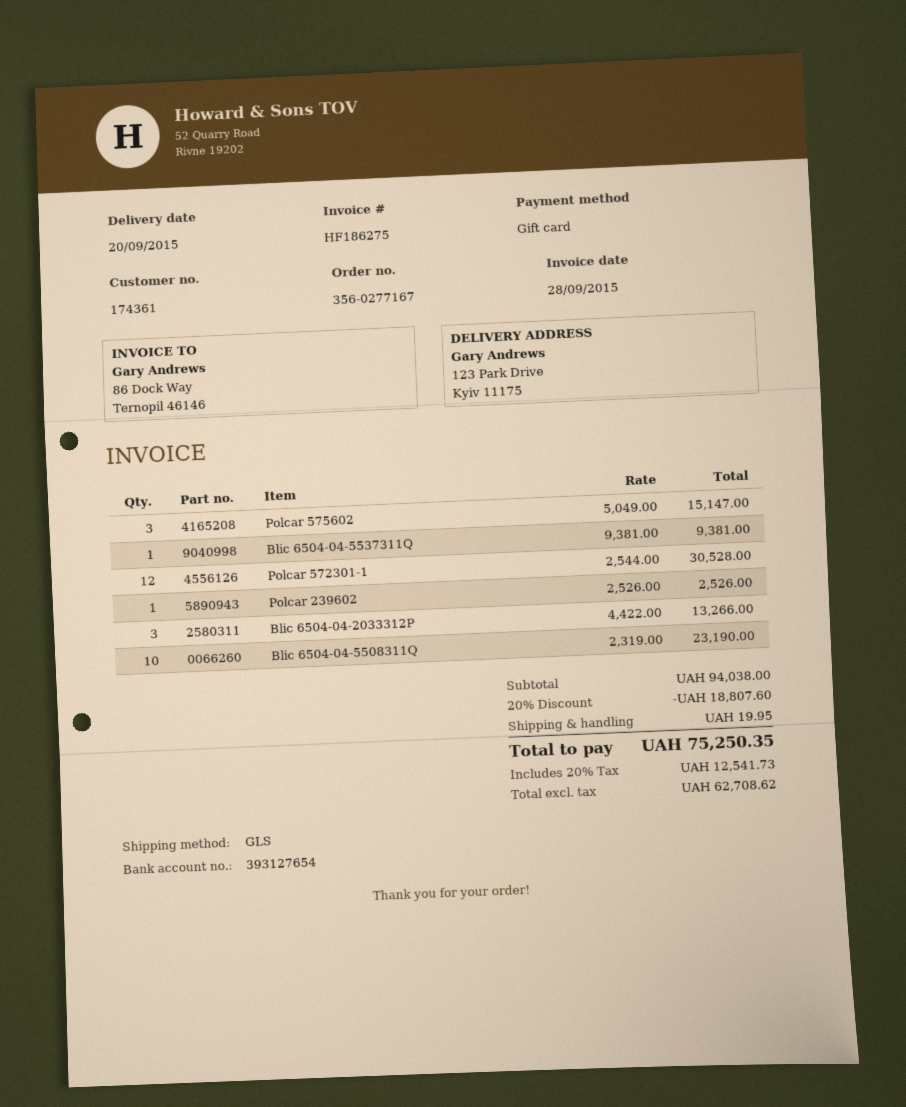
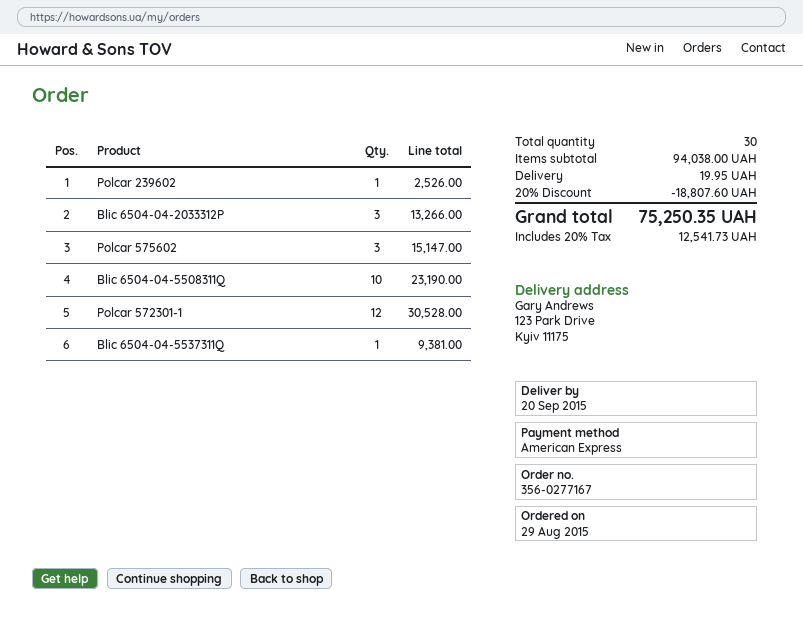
payment method: gift card -> American Express

